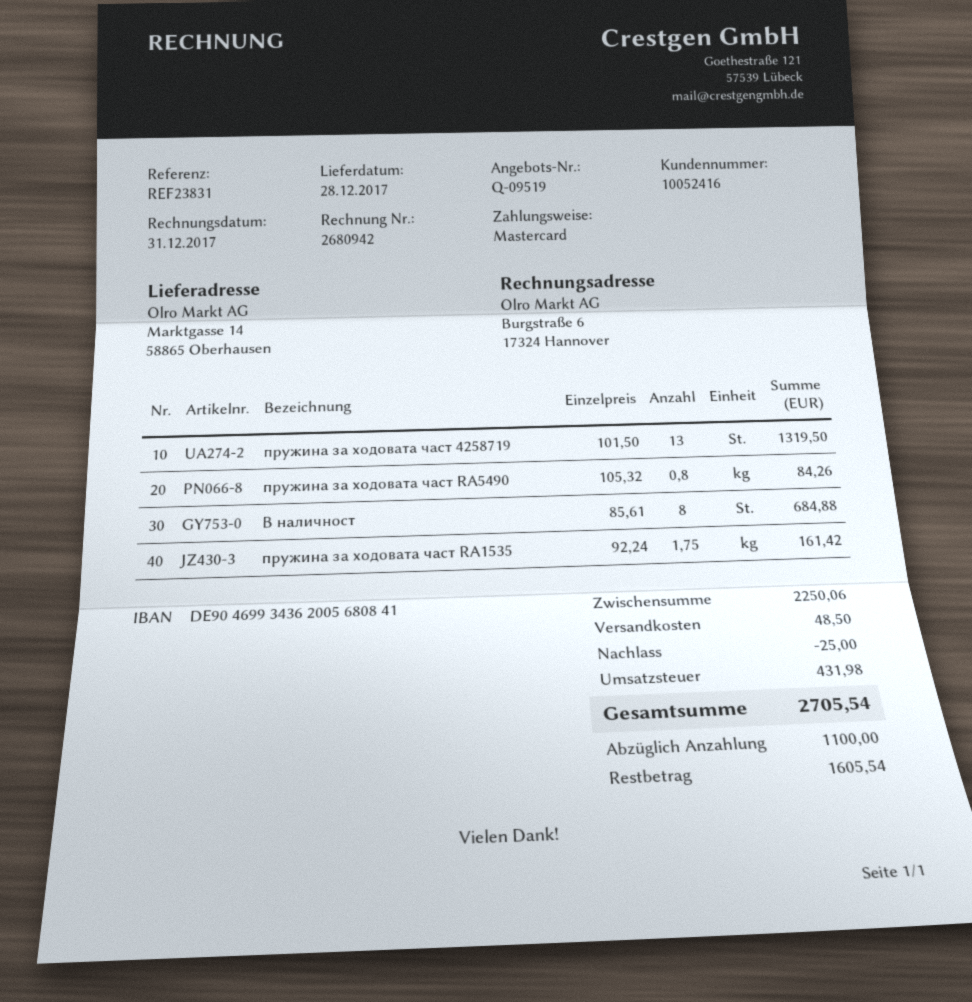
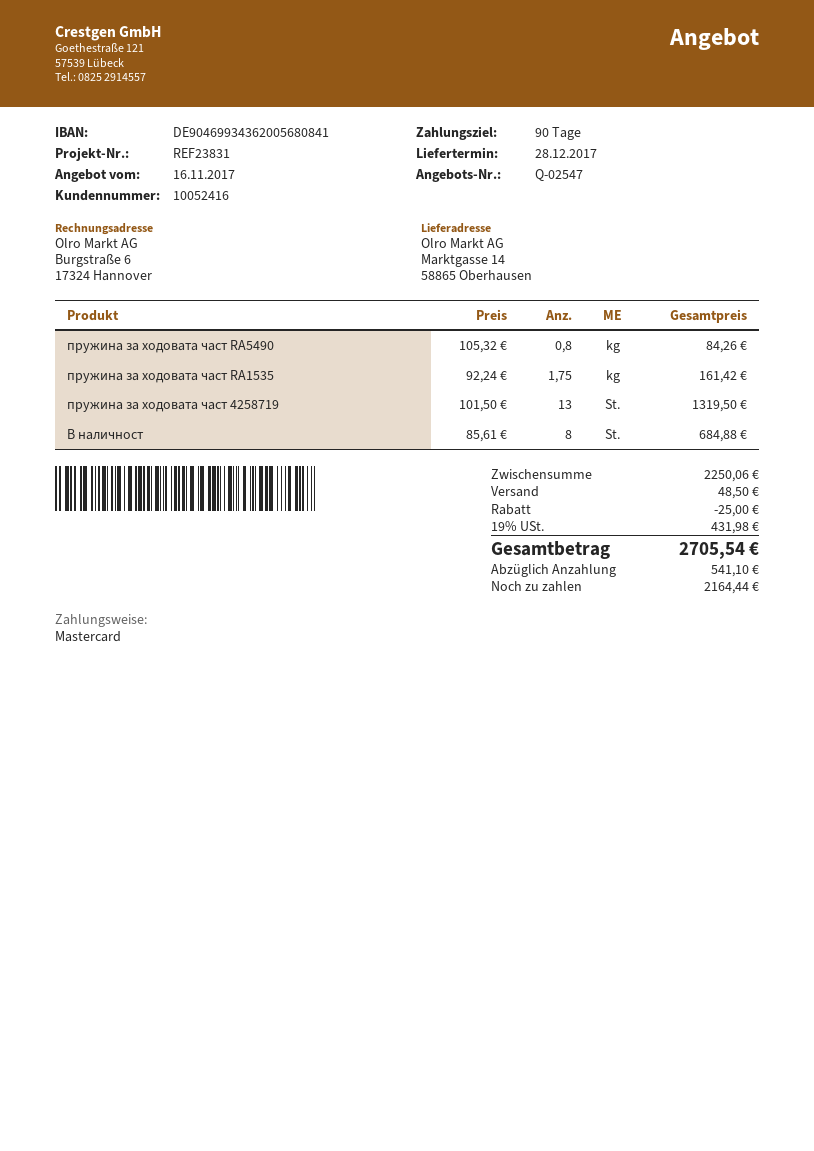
quote number: Q-09519 -> Q-02547
deposit: 1100.00 -> 541.10
balance: 1605.54 -> 2164.44

